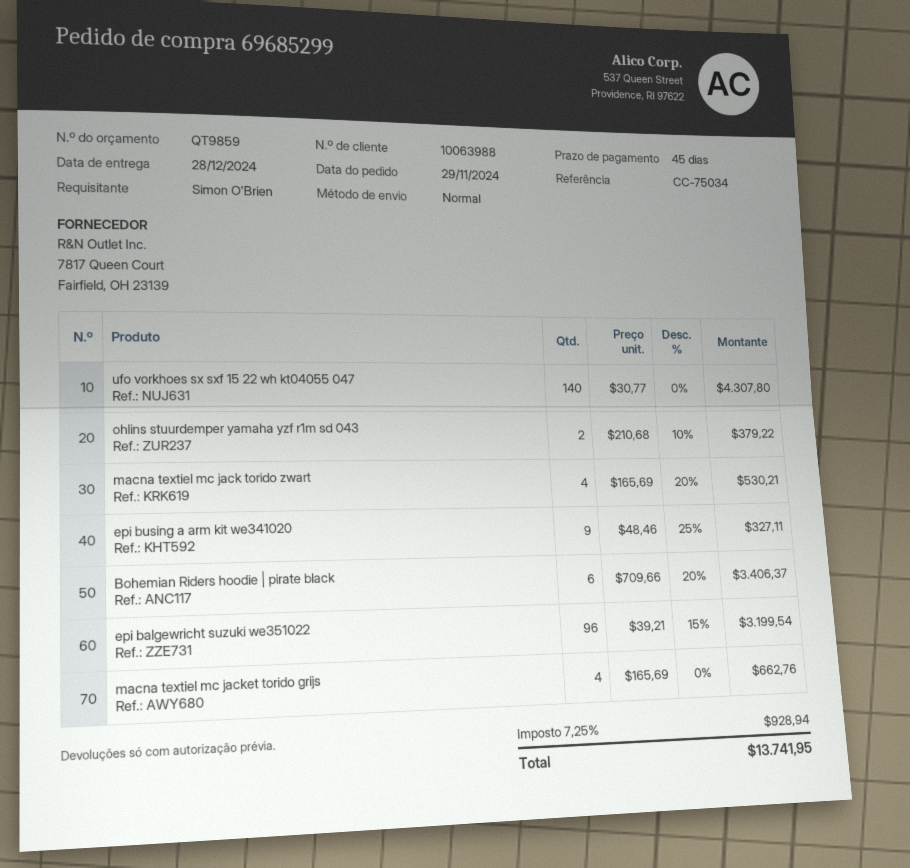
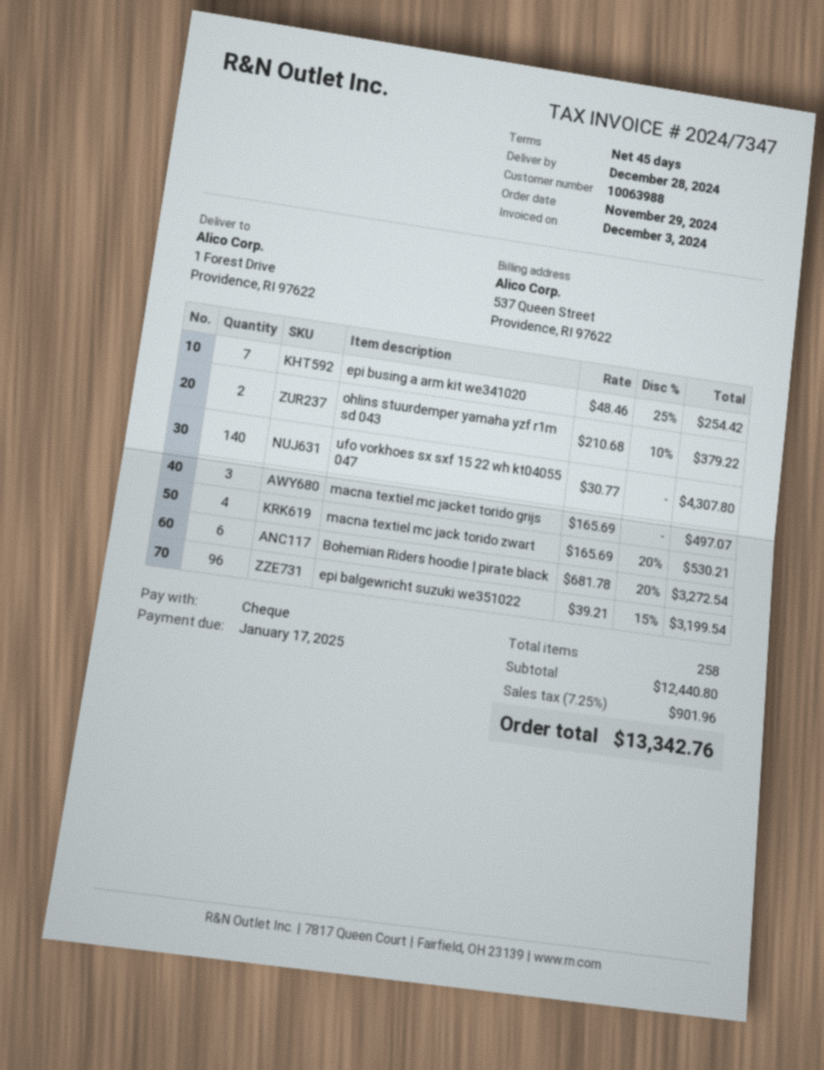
epi busing a arm kit we341020: 9 x 48.46 - 25% = 327.11 -> 7 x 48.46 - 25% = 254.42
Bohemian Riders hoodie | pirate black: 6 x 709.66 - 20% = 3406.37 -> 6 x 681.78 - 20% = 3272.54
macna textiel mc jacket torido grijs: 4 x 165.69 = 662.76 -> 3 x 165.69 = 497.07
tax: 7.25% = 928.94 -> 7.25% = 901.96
total: 13741.95 -> 13342.76

